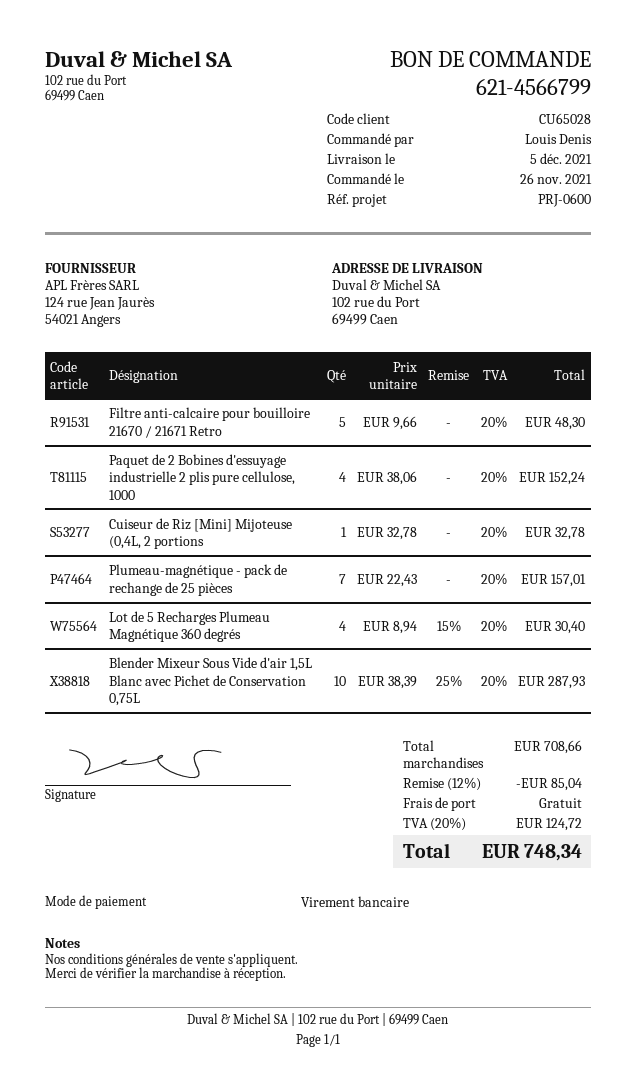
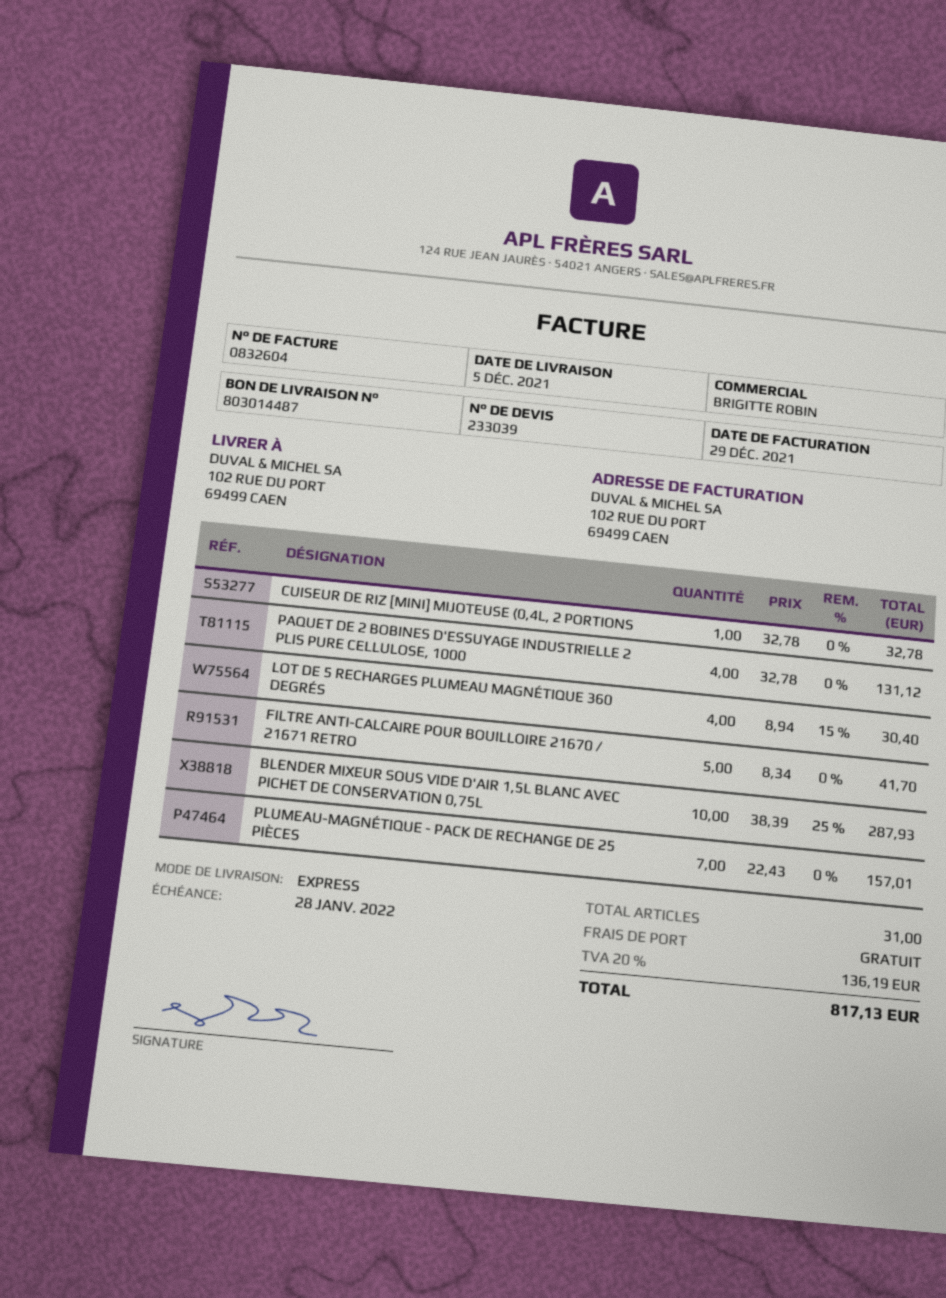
Filtre anti-calcaire pour bouilloire 21670 / 21671 Retro: 5 x 9.66 = 48.30 -> 5 x 8.34 = 41.70
Paquet de 2 Bobines d'essuyage industrielle 2 plis pure cellulose, 1000: 4 x 38.06 = 152.24 -> 4 x 32.78 = 131.12
discount: 12% = 85.04 -> none
tax: 20% = 124.72 -> 20% = 136.19
total: 748.34 -> 817.13

